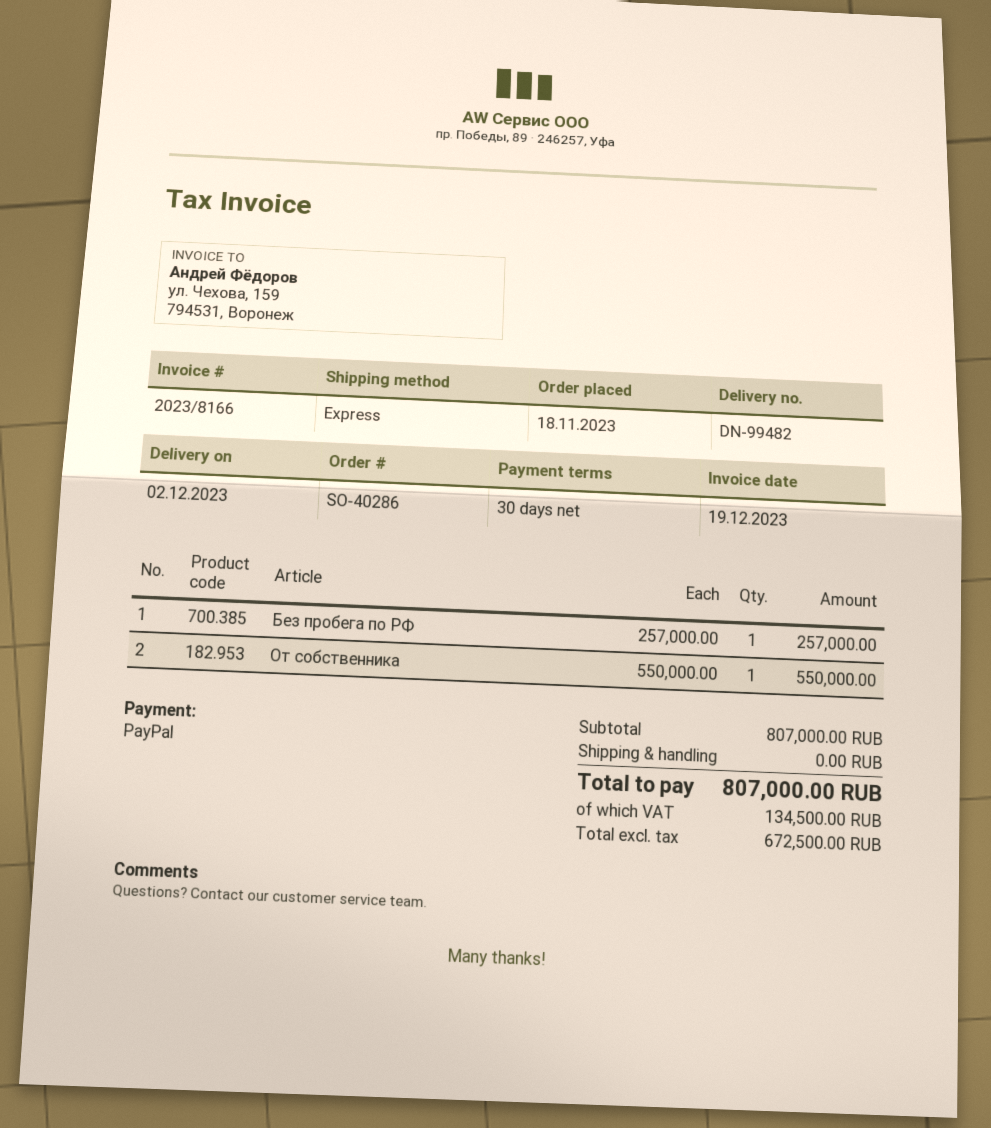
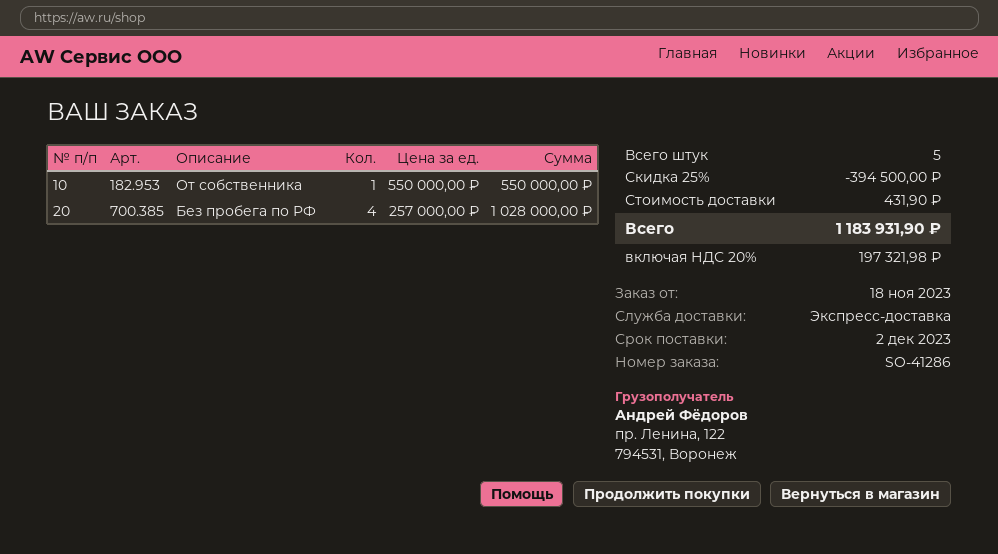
order number: SO-40286 -> SO-41286
Без пробега по РФ: 1 x 257000.00 = 257000.00 -> 4 x 257000.00 = 1028000.00
discount: none -> 25% = 394500.00
shipping: 0.00 -> 431.90
tax: 134500.00 -> 197321.98
total: 807000.00 -> 1183931.90

